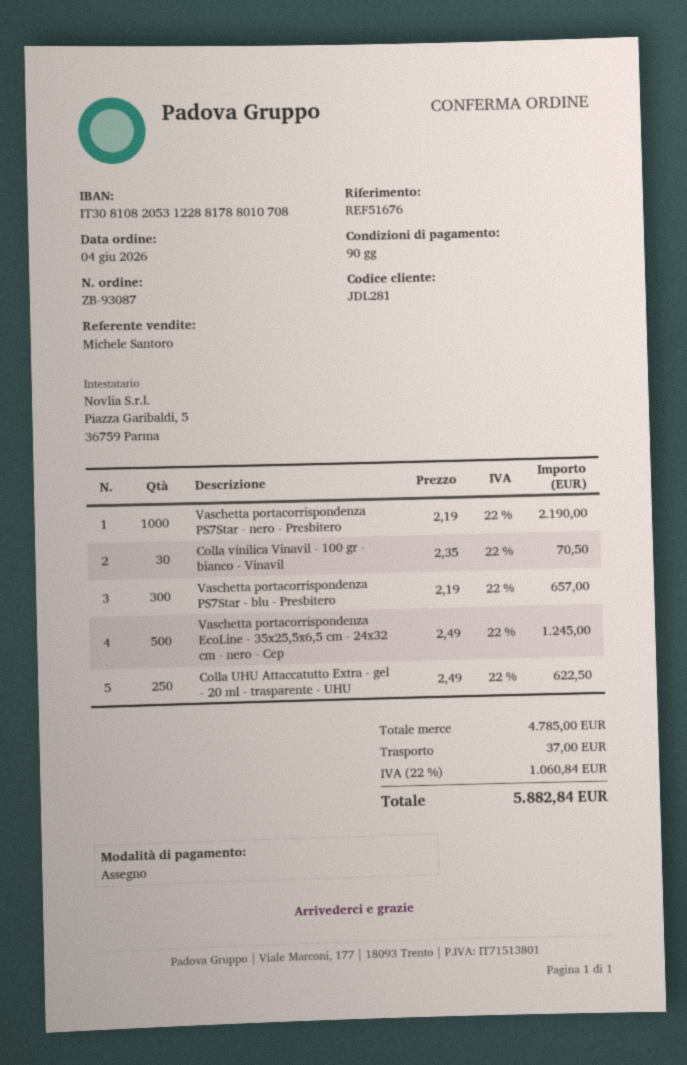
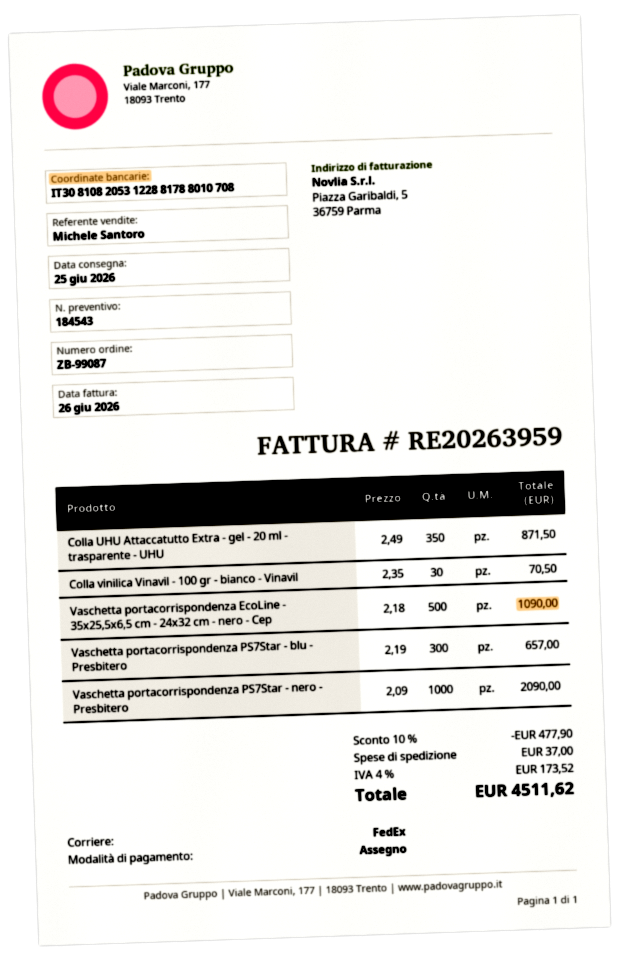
order number: ZB-93087 -> ZB-99087
Vaschetta portacorrispondenza PS7Star - nero - Presbitero: 1000 x 2.19 = 2190.00 -> 1000 x 2.09 = 2090.00
Vaschetta portacorrispondenza EcoLine - 35x25,5x6,5 cm - 24x32 cm - nero - Cep: 500 x 2.49 = 1245.00 -> 500 x 2.18 = 1090.00
Colla UHU Attaccatutto Extra - gel - 20 ml - trasparente - UHU: 250 x 2.49 = 622.50 -> 350 x 2.49 = 871.50
discount: none -> 10% = 477.90
tax: 22% = 1060.84 -> 4% = 173.52
total: 5882.84 -> 4511.62

